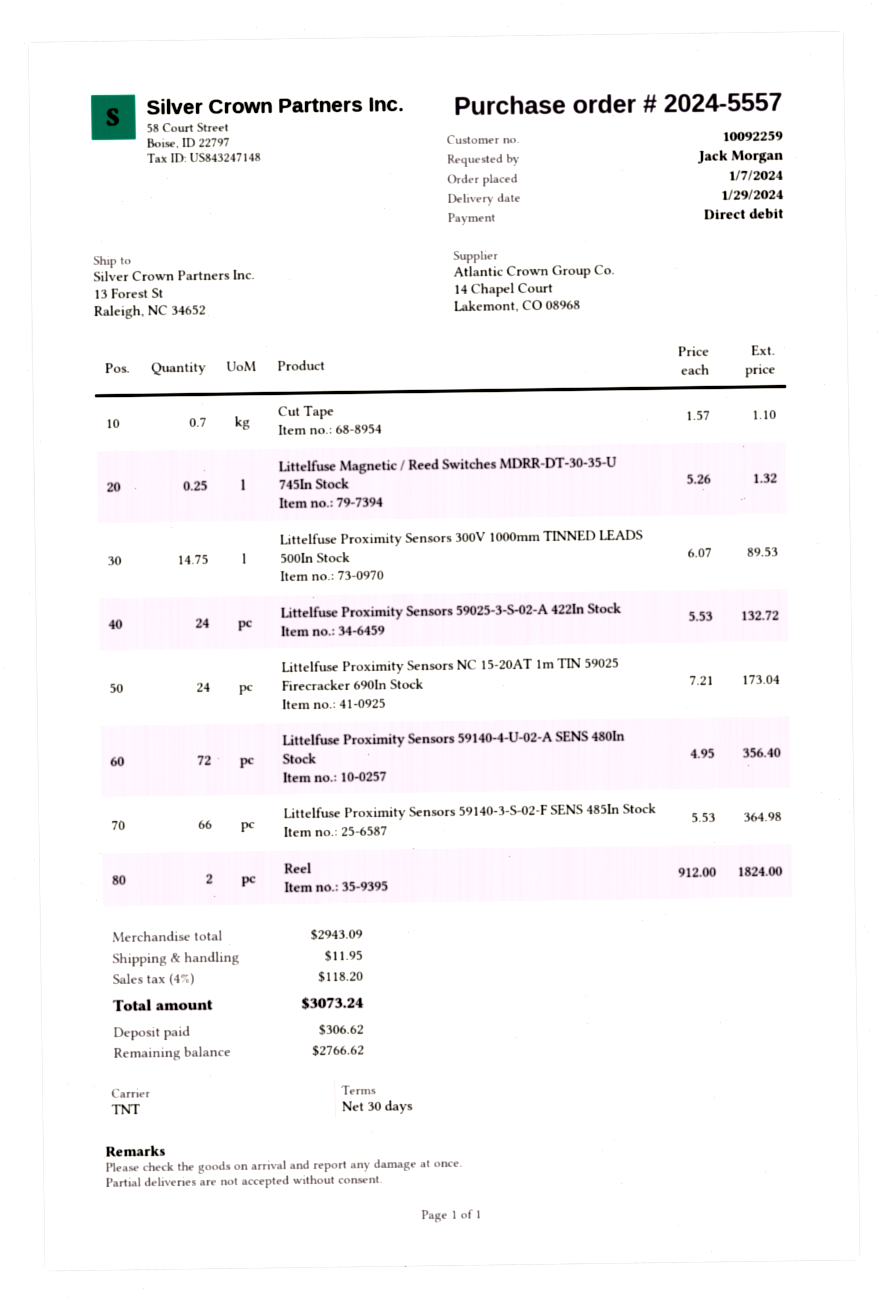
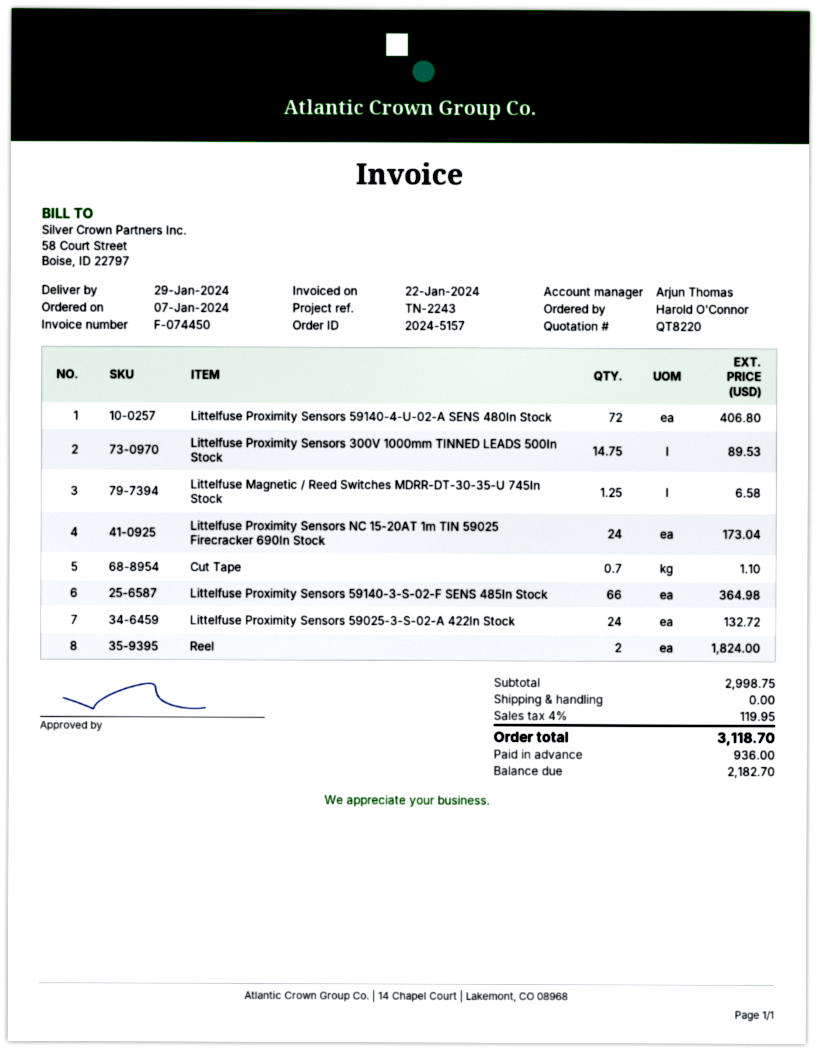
order number: 2024-5557 -> 2024-5157
ordered by: Jack Morgan -> Harold O'Connor
Littelfuse Magnetic / Reed Switches MDRR-DT-30-35-U 745In Stock: 0.25 for 1.32 -> 1.25 for 6.58
Littelfuse Proximity Sensors 59140-4-U-02-A SENS 480In Stock: 72 for 356.40 -> 72 for 406.80
subtotal: 2943.09 -> 2998.75
shipping: 11.95 -> 0.00
tax: 4% = 118.20 -> 4% = 119.95
total: 3073.24 -> 3118.70
deposit: 306.62 -> 936.00
balance: 2766.62 -> 2182.70

